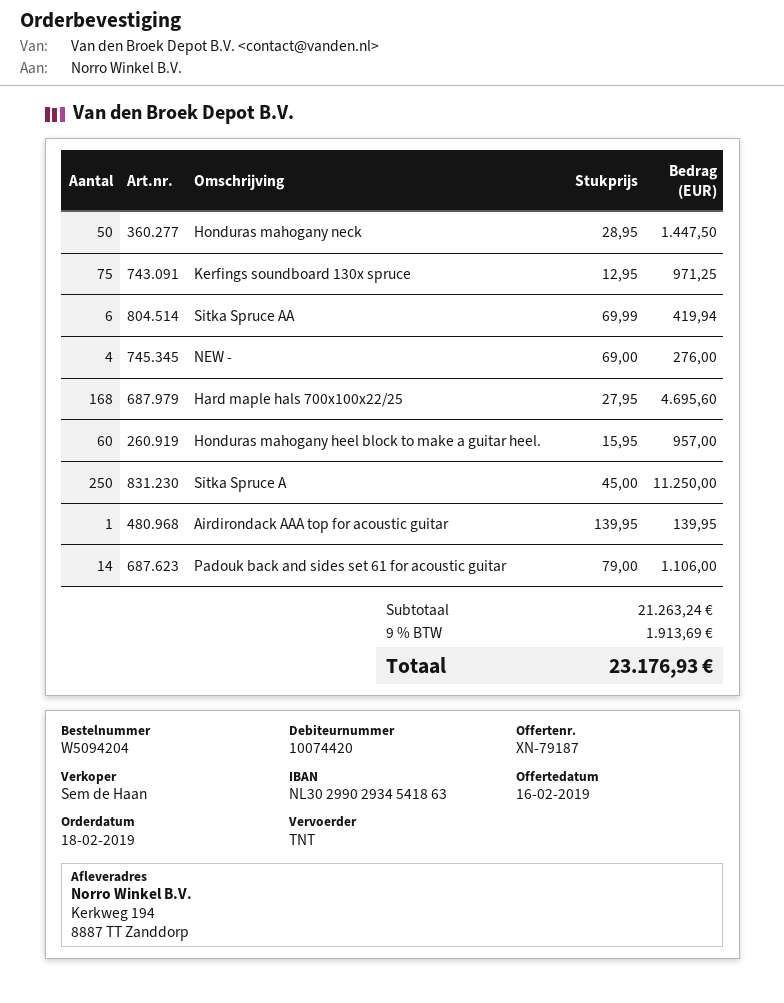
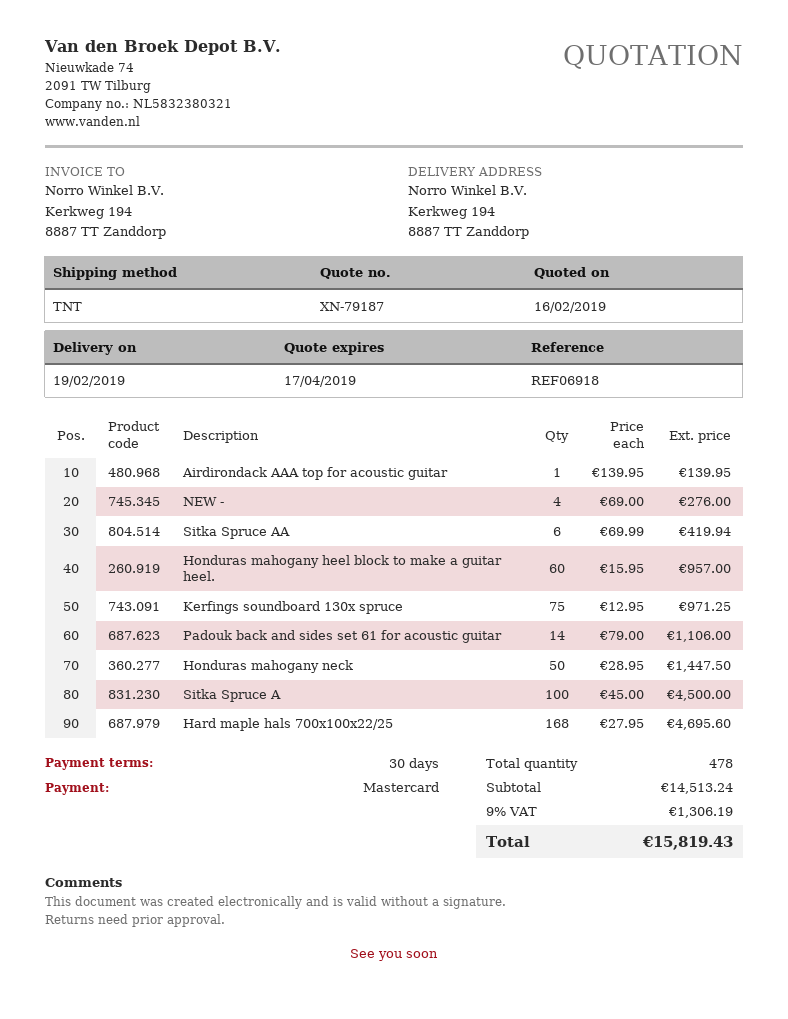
Sitka Spruce A: 250 x 45.00 = 11250.00 -> 100 x 45.00 = 4500.00
subtotal: 21263.24 -> 14513.24
tax: 9% = 1913.69 -> 9% = 1306.19
total: 23176.93 -> 15819.43

